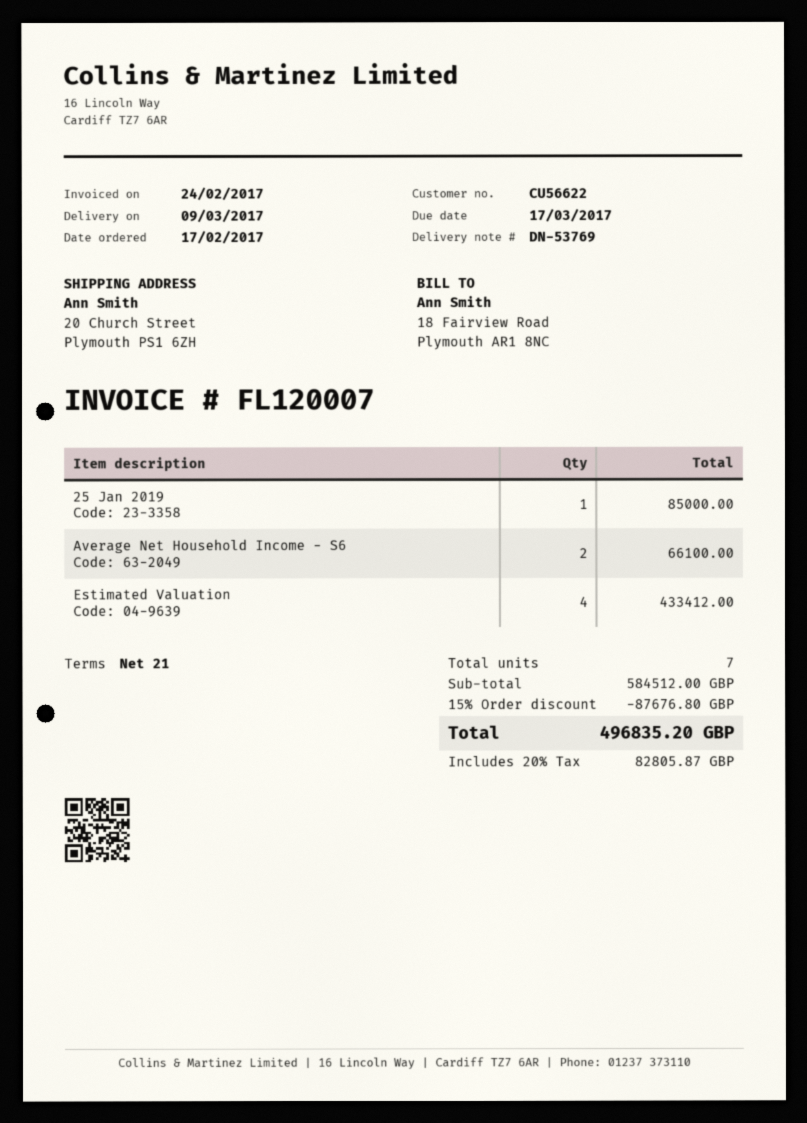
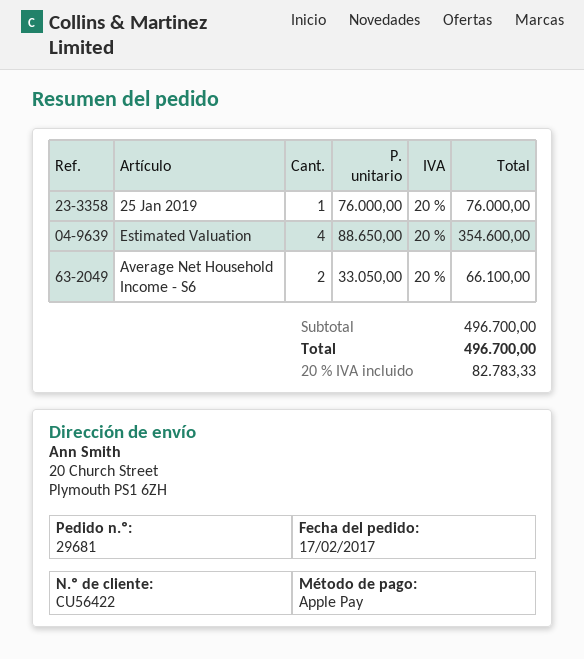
customer number: CU56622 -> CU56422
25 Jan 2019: 1 for 85000.00 -> 1 for 76000.00
Estimated Valuation: 4 for 433412.00 -> 4 for 354600.00
subtotal: 584512.00 -> 496700.00
discount: 15% = 87676.80 -> none
tax: 20% = 82805.87 -> 20% = 82783.33
total: 496835.20 -> 496700.00

